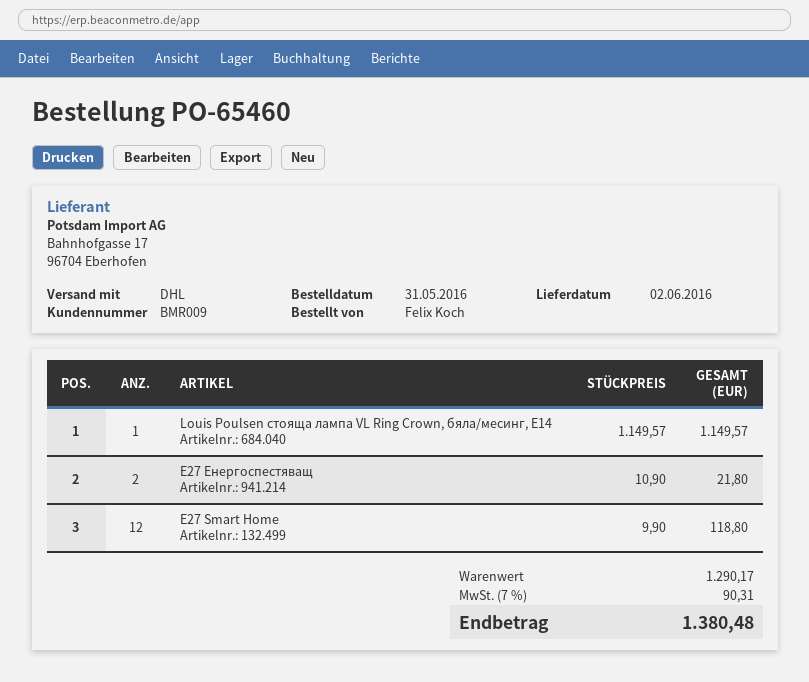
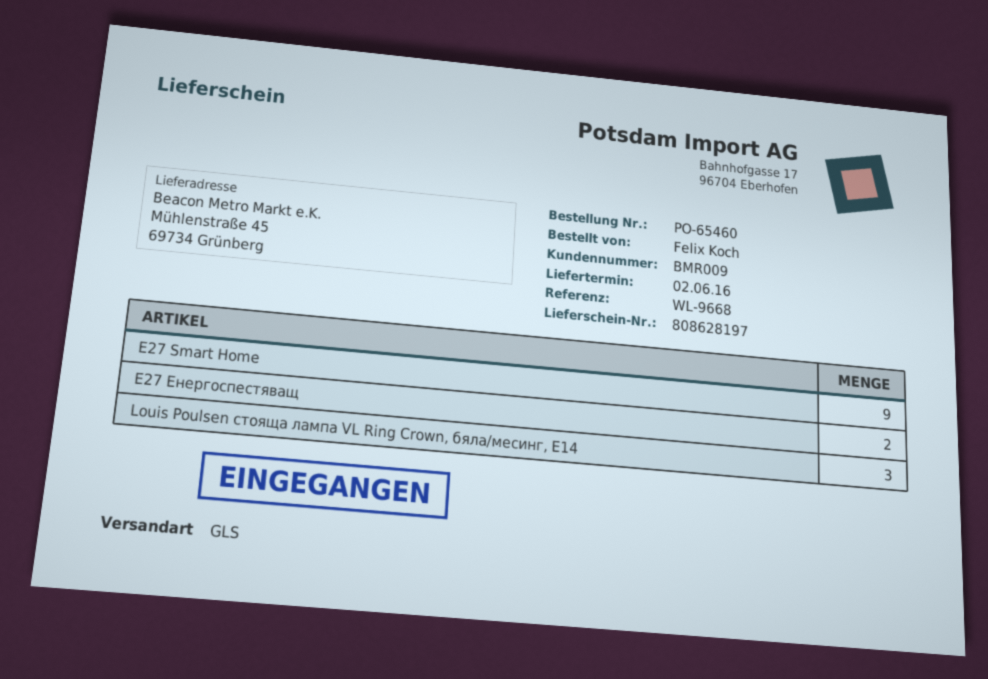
shipping method: DHL -> GLS
Louis Poulsen стояща лампа VL Ring Crown, бяла/месинг, E14: 1 -> 3
E27 Smart Home: 12 -> 9

